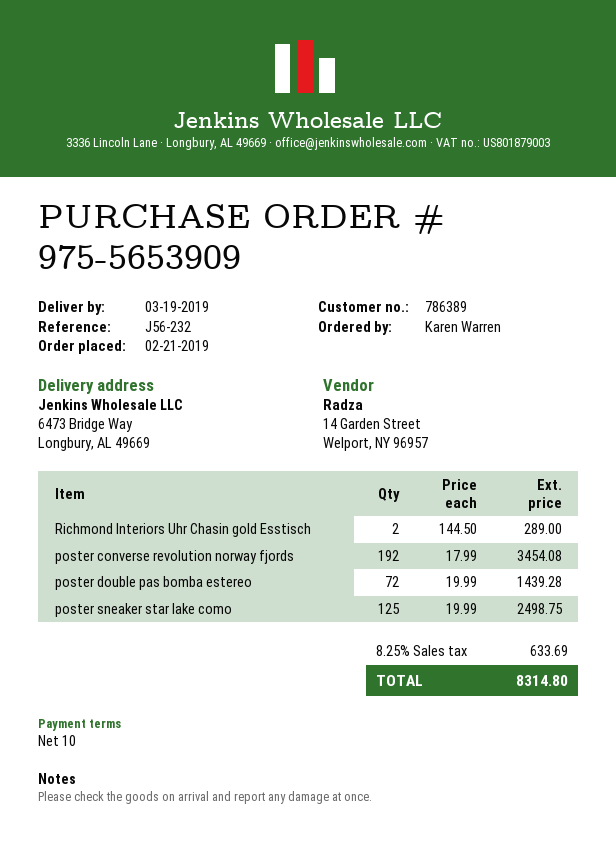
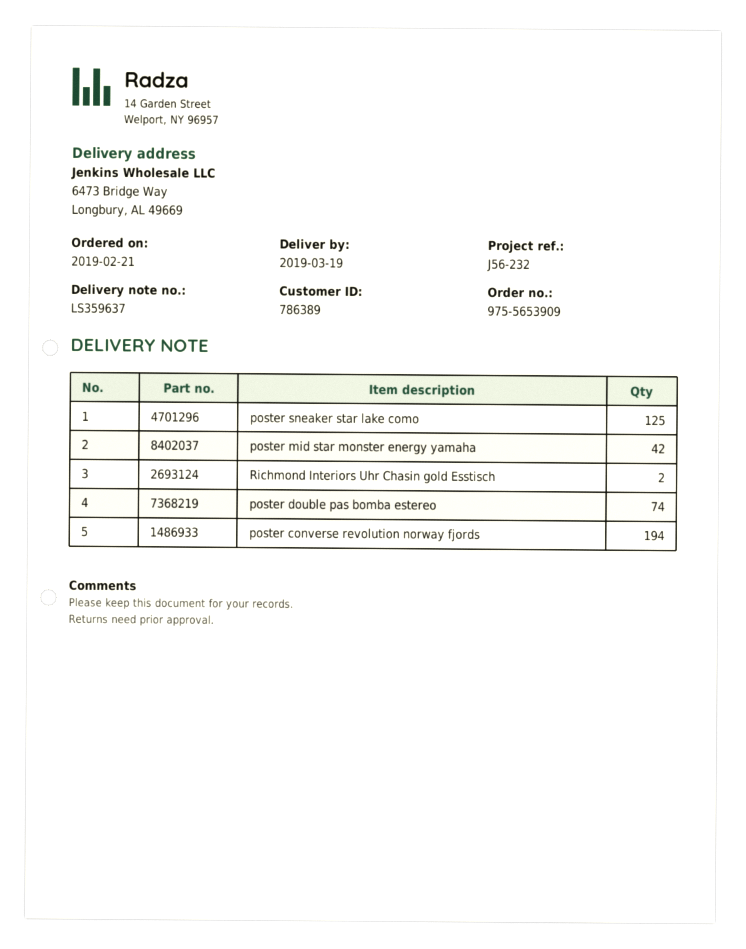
poster converse revolution norway fjords: 192 -> 194
poster double pas bomba estereo: 72 -> 74
poster mid star monster energy yamaha: none -> 42

